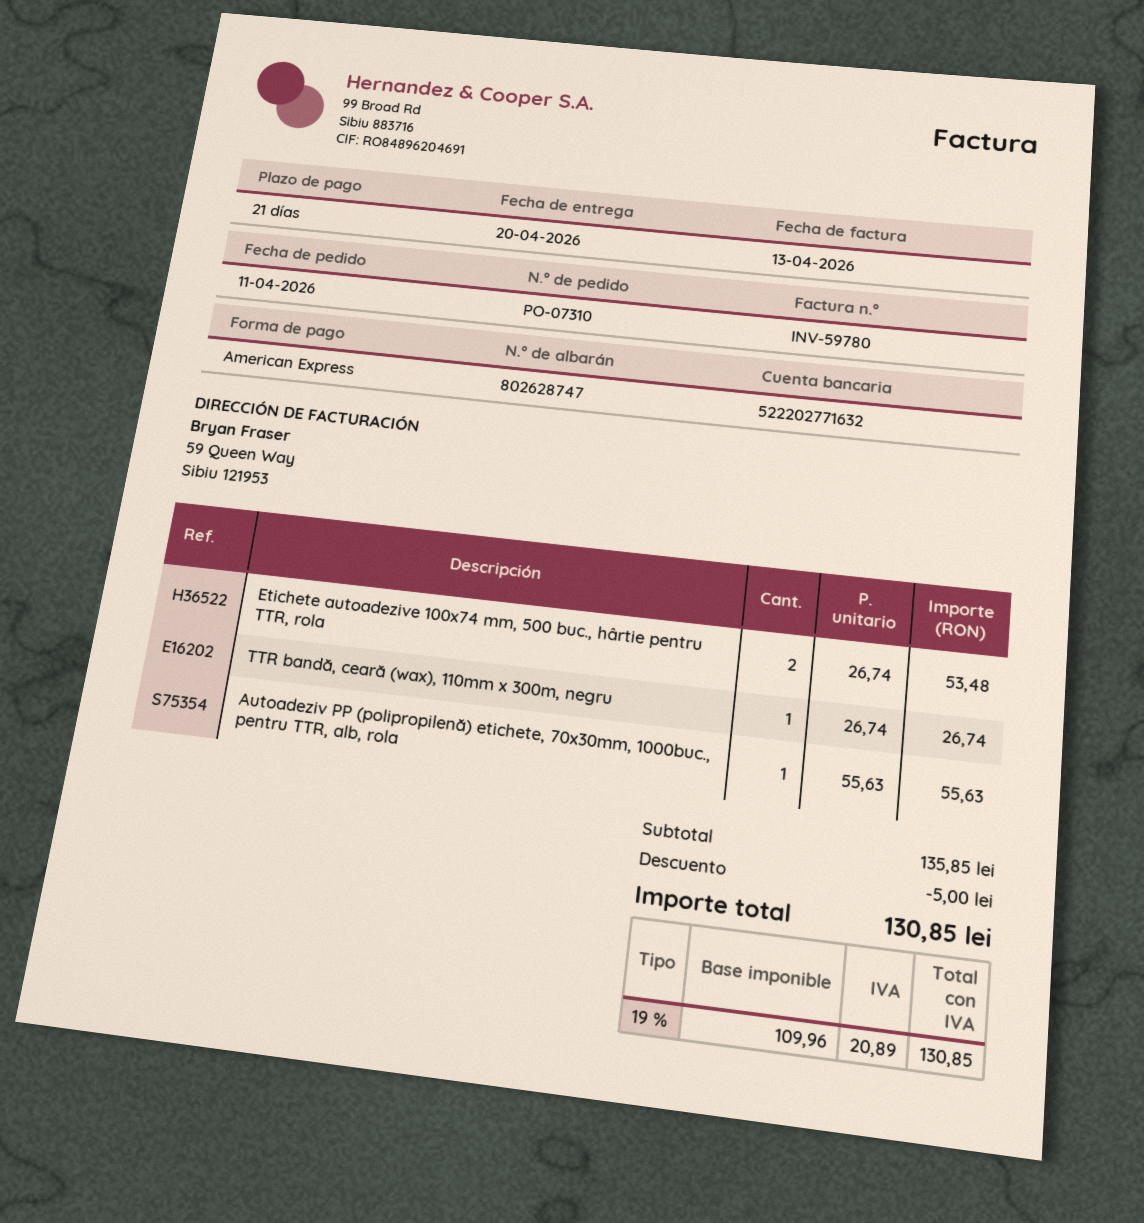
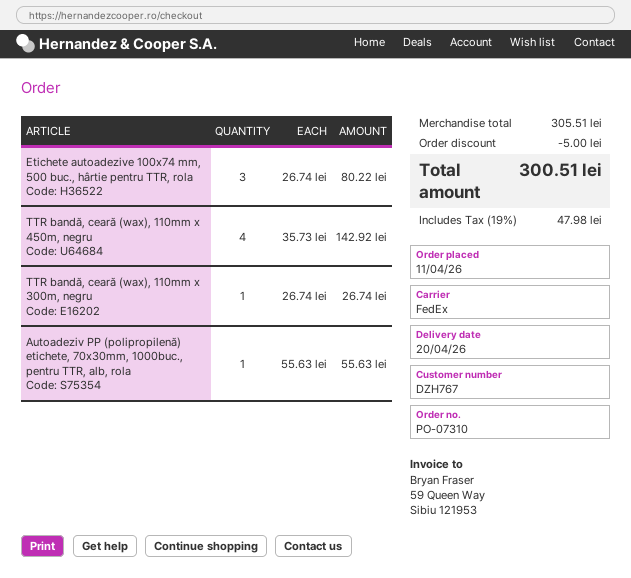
Etichete autoadezive 100x74 mm, 500 buc., hârtie pentru TTR, rola: 2 x 26.74 = 53.48 -> 3 x 26.74 = 80.22
TTR bandă, ceară (wax), 110mm x 450m, negru: none -> 4 x 35.73 = 142.92
subtotal: 135.85 -> 305.51
tax: 19% = 20.89 -> 19% = 47.98
total: 130.85 -> 300.51

